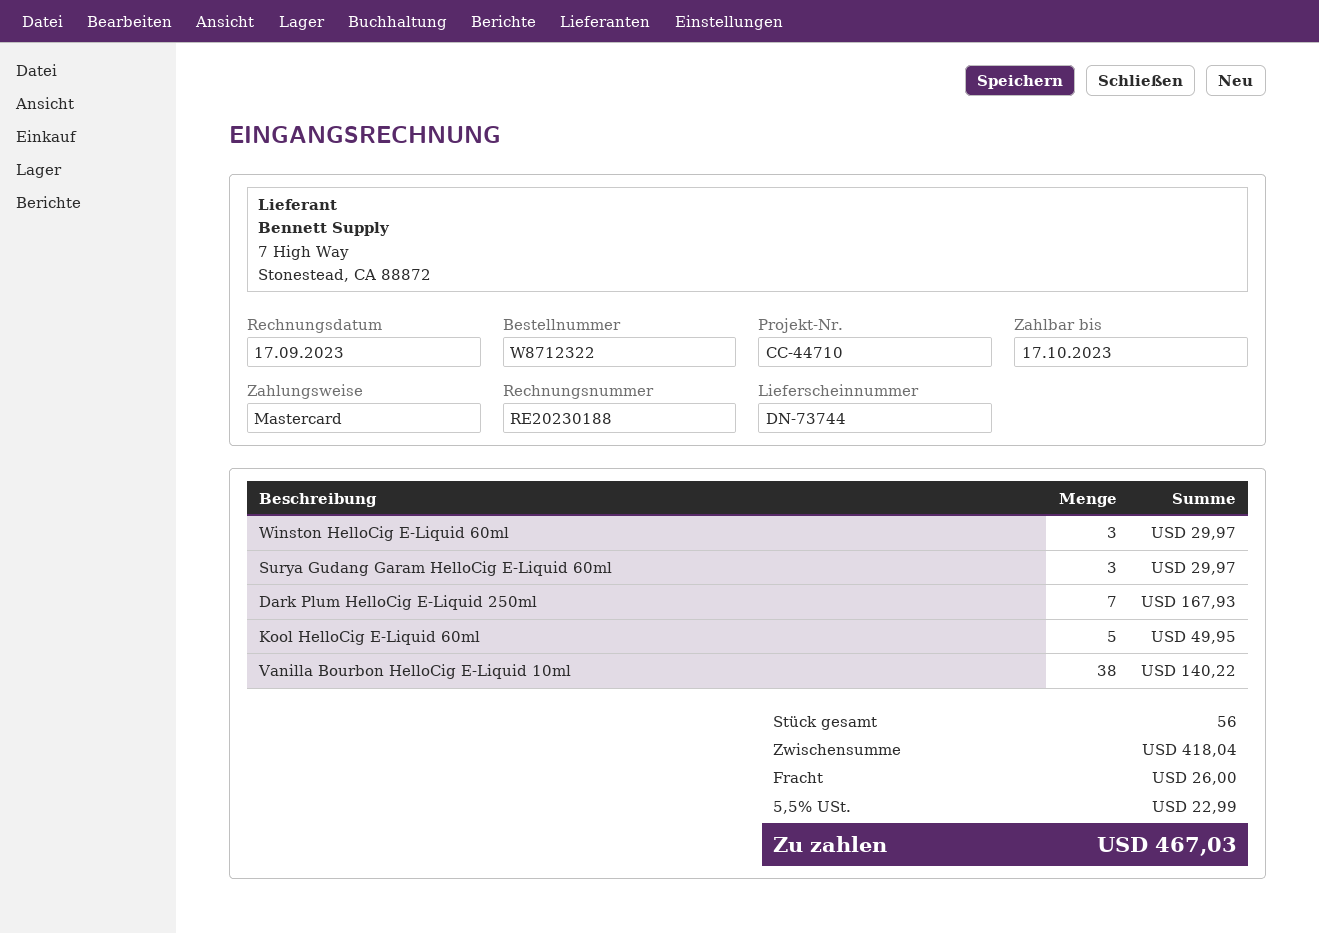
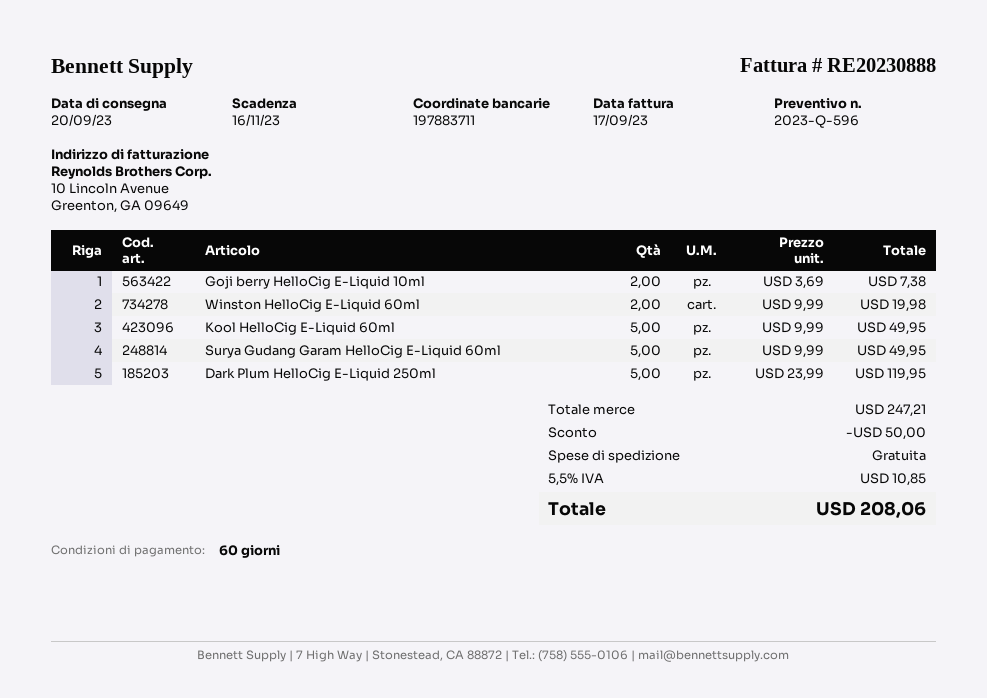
invoice number: RE20230188 -> RE20230888
due date: 2023-10-17 -> 2023-11-16
Winston HelloCig E-Liquid 60ml: 3 for 29.97 -> 2 for 19.98
Surya Gudang Garam HelloCig E-Liquid 60ml: 3 for 29.97 -> 5 for 49.95
Dark Plum HelloCig E-Liquid 250ml: 7 for 167.93 -> 5 for 119.95
Vanilla Bourbon HelloCig E-Liquid 10ml: 38 for 140.22 -> none
Goji berry HelloCig E-Liquid 10ml: none -> 2 for 7.38
subtotal: 418.04 -> 247.21
discount: none -> 50.00
shipping: 26.00 -> 0.00
tax: 5.5% = 22.99 -> 5.5% = 10.85
total: 467.03 -> 208.06

